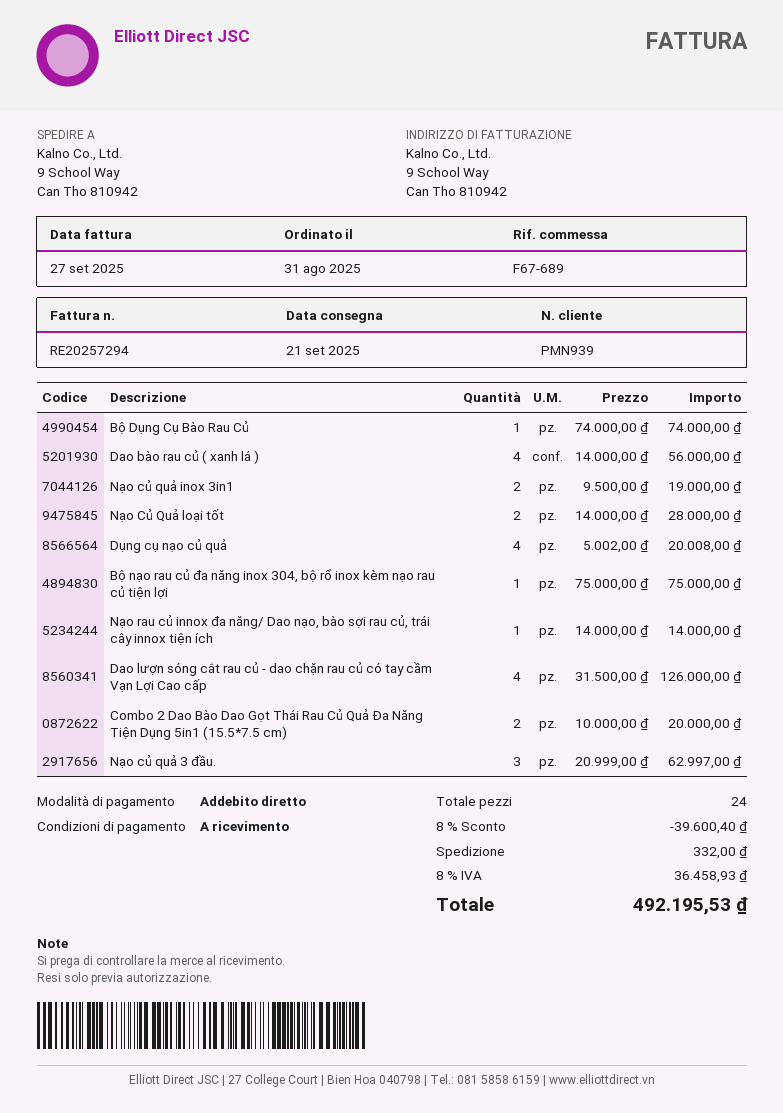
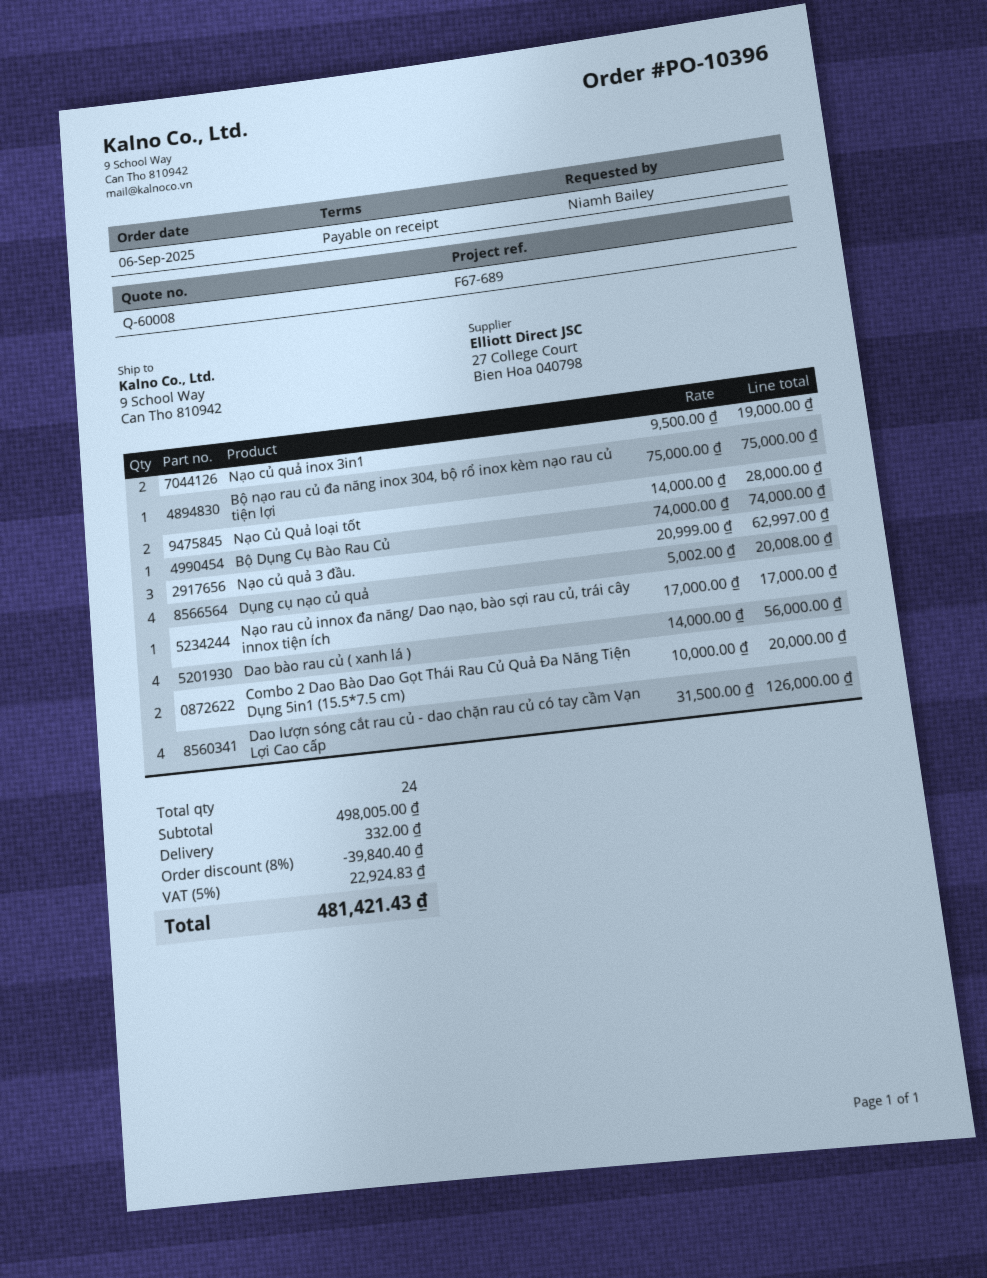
order date: 2025-08-31 -> 2025-09-06
Nạo rau củ innox đa năng/ Dao nạo, bào sợi rau củ, trái cây innox tiện ích: 1 x 14000.00 = 14000.00 -> 1 x 17000.00 = 17000.00
discount: 8% = 39600.40 -> 8% = 39840.40
tax: 8% = 36458.93 -> 5% = 22924.83
total: 492195.53 -> 481421.43

